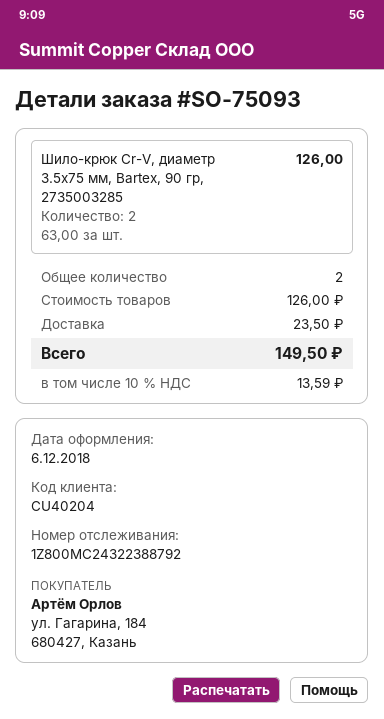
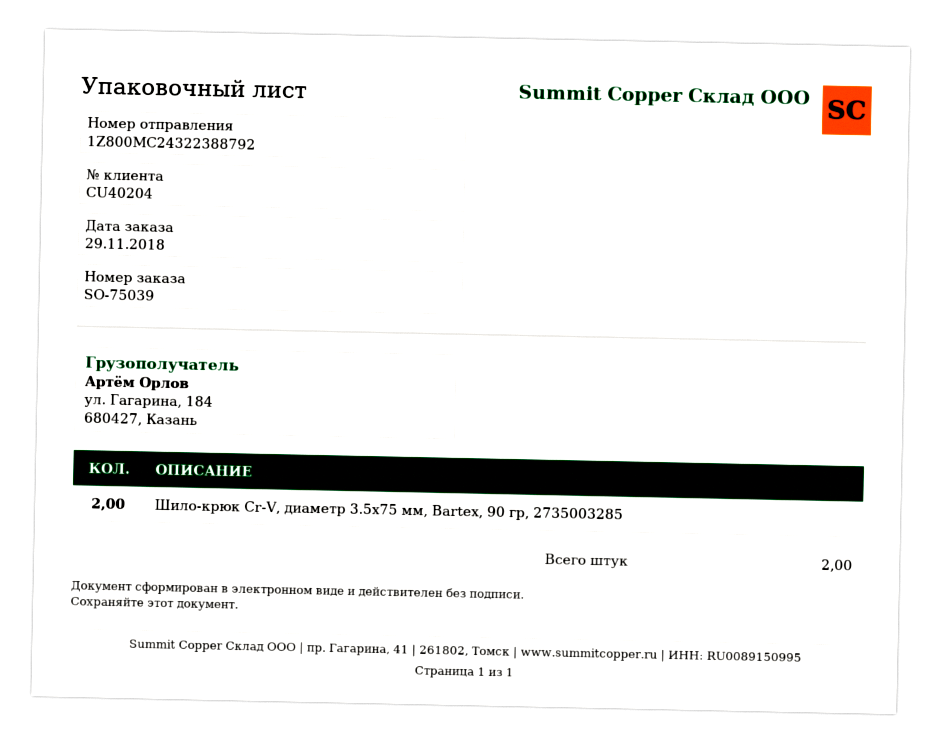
order number: SO-75093 -> SO-75039
order date: 2018-12-06 -> 2018-11-29

